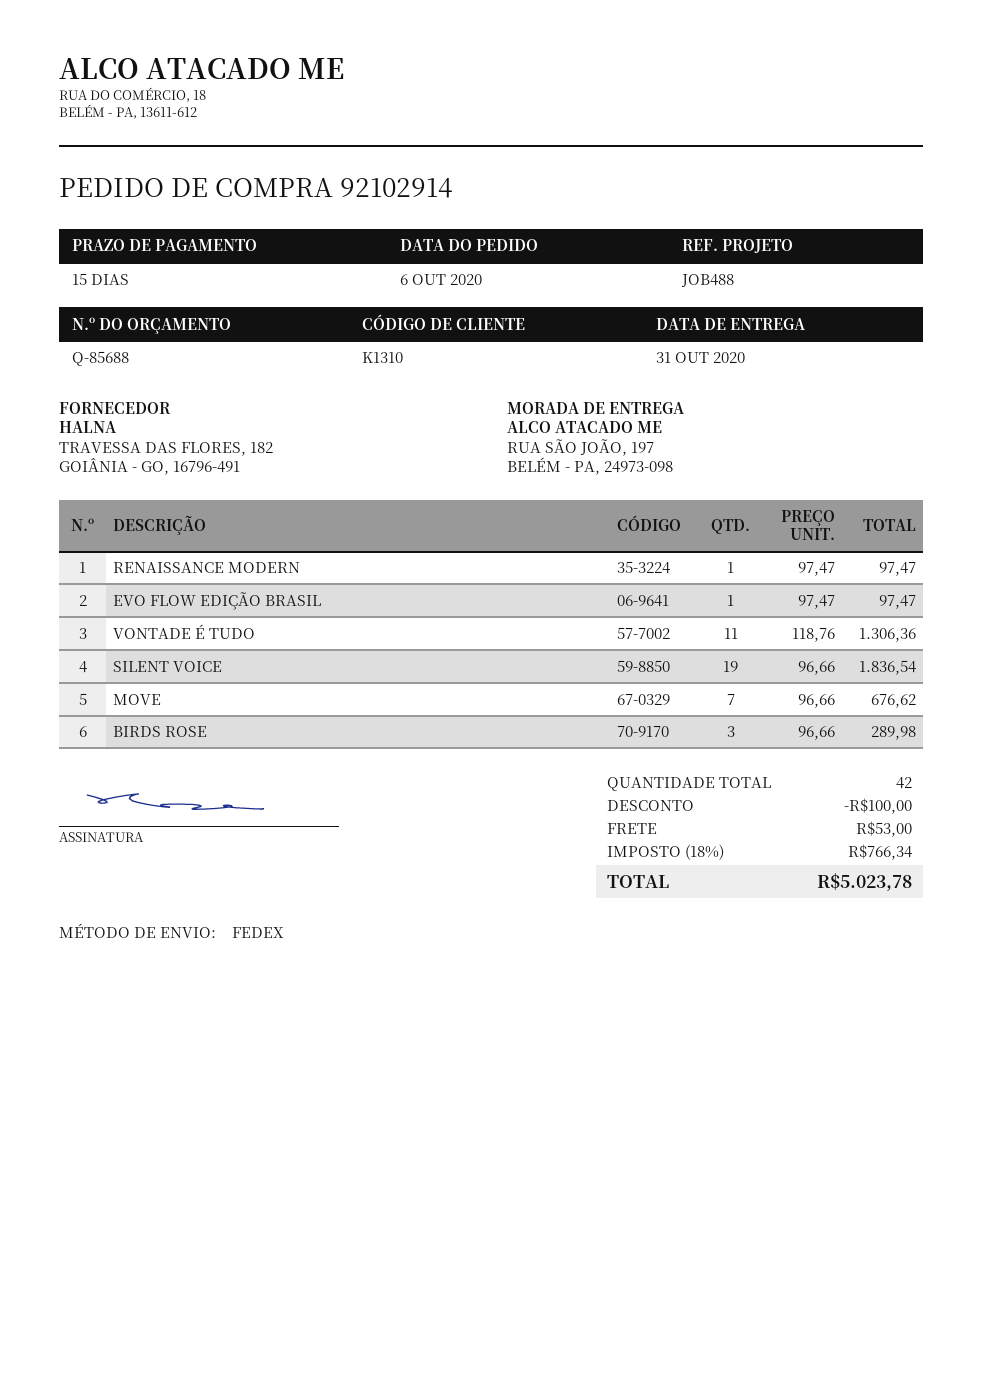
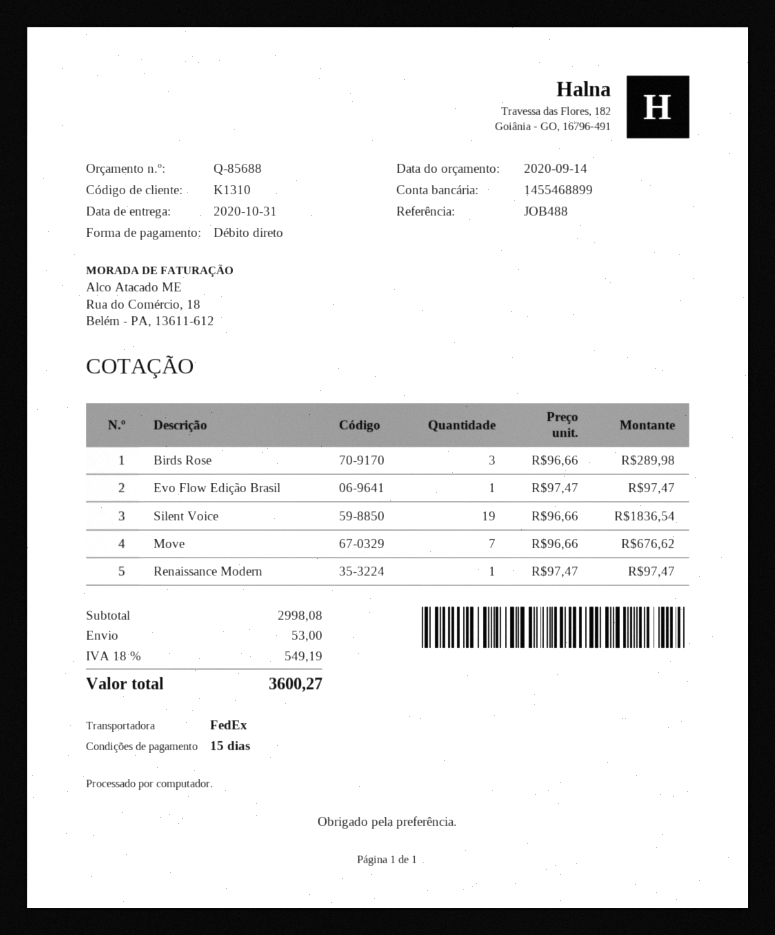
VONTADE É TUDO: 11 x 118.76 = 1306.36 -> none
discount: 100.00 -> none
tax: 18% = 766.34 -> 18% = 549.19
total: 5023.78 -> 3600.27

